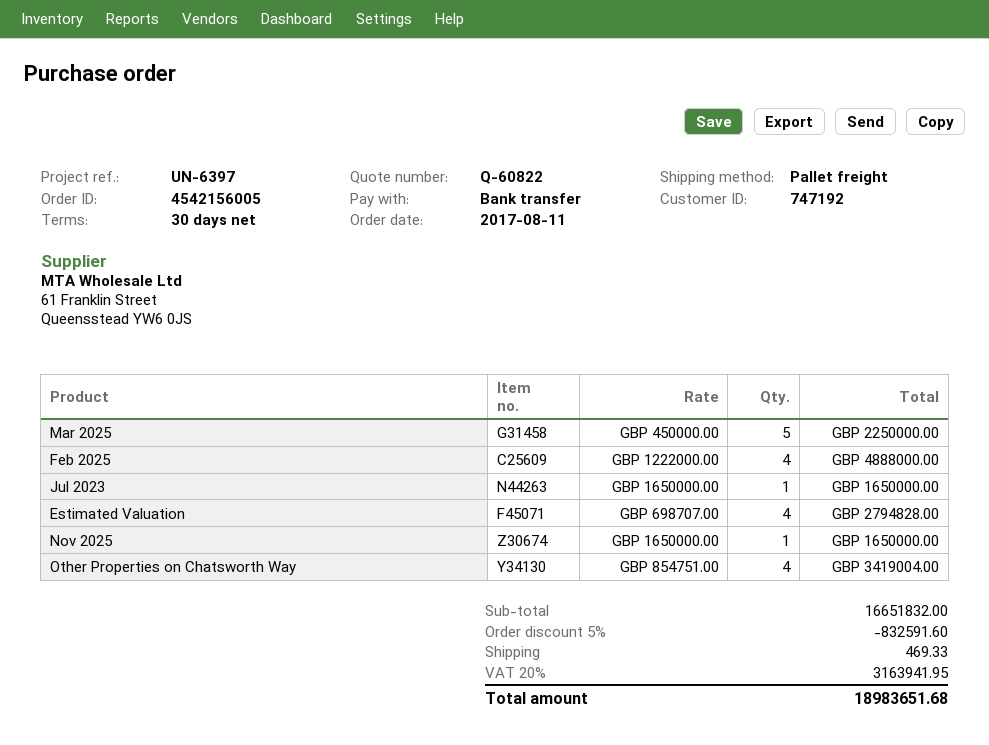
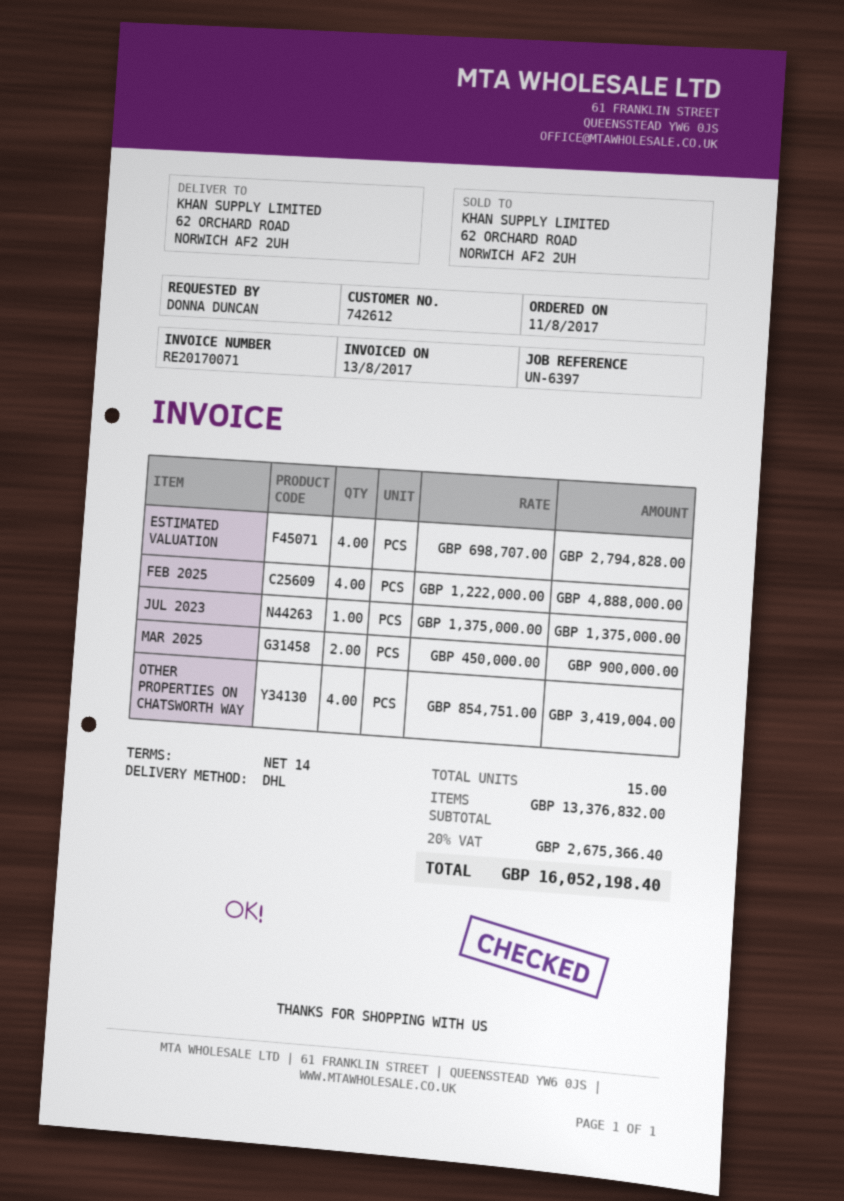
payment terms: 30 days -> 14 days
customer number: 747192 -> 742612
shipping method: pallet freight -> DHL
Mar 2025: 5 x 450000.00 = 2250000.00 -> 2 x 450000.00 = 900000.00
Jul 2023: 1 x 1650000.00 = 1650000.00 -> 1 x 1375000.00 = 1375000.00
Nov 2025: 1 x 1650000.00 = 1650000.00 -> none
subtotal: 16651832.00 -> 13376832.00
discount: 5% = 832591.60 -> none
shipping: 469.33 -> none
tax: 20% = 3163941.95 -> 20% = 2675366.40
total: 18983651.68 -> 16052198.40

